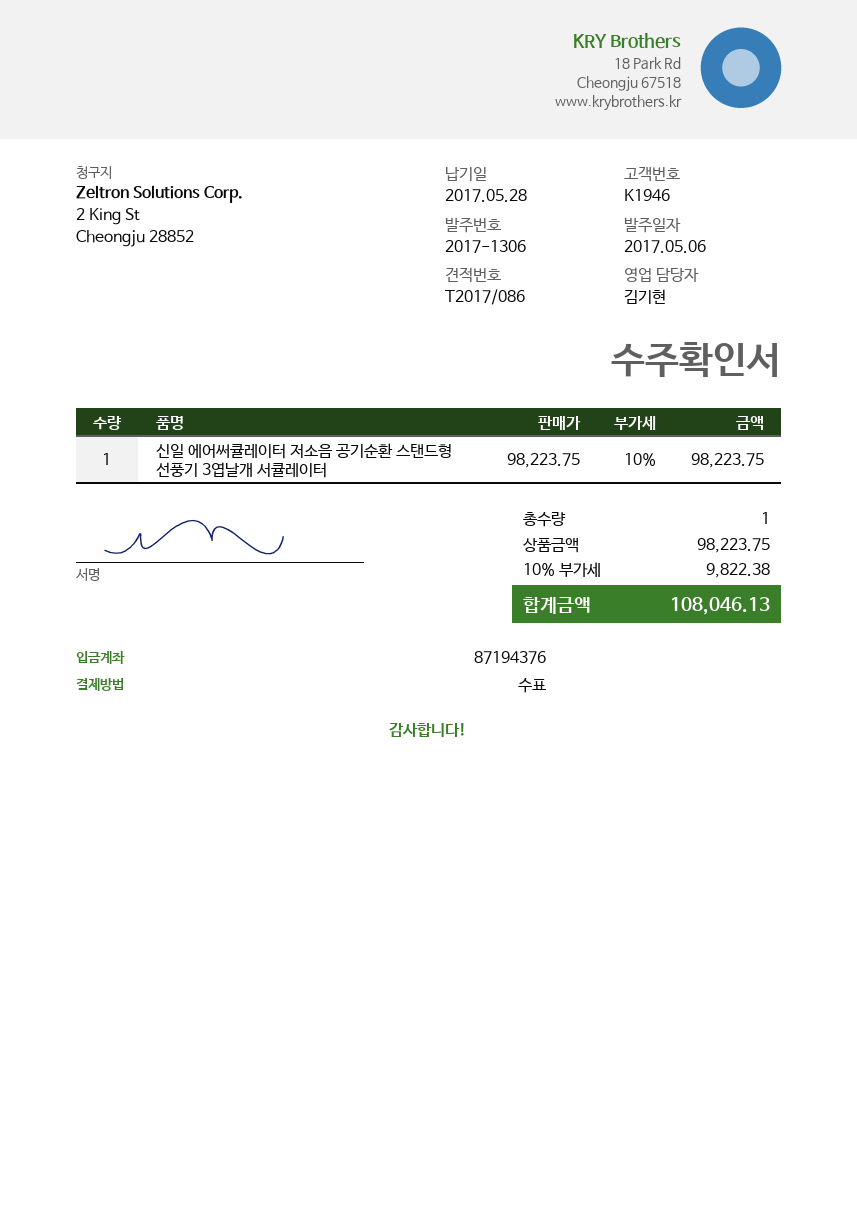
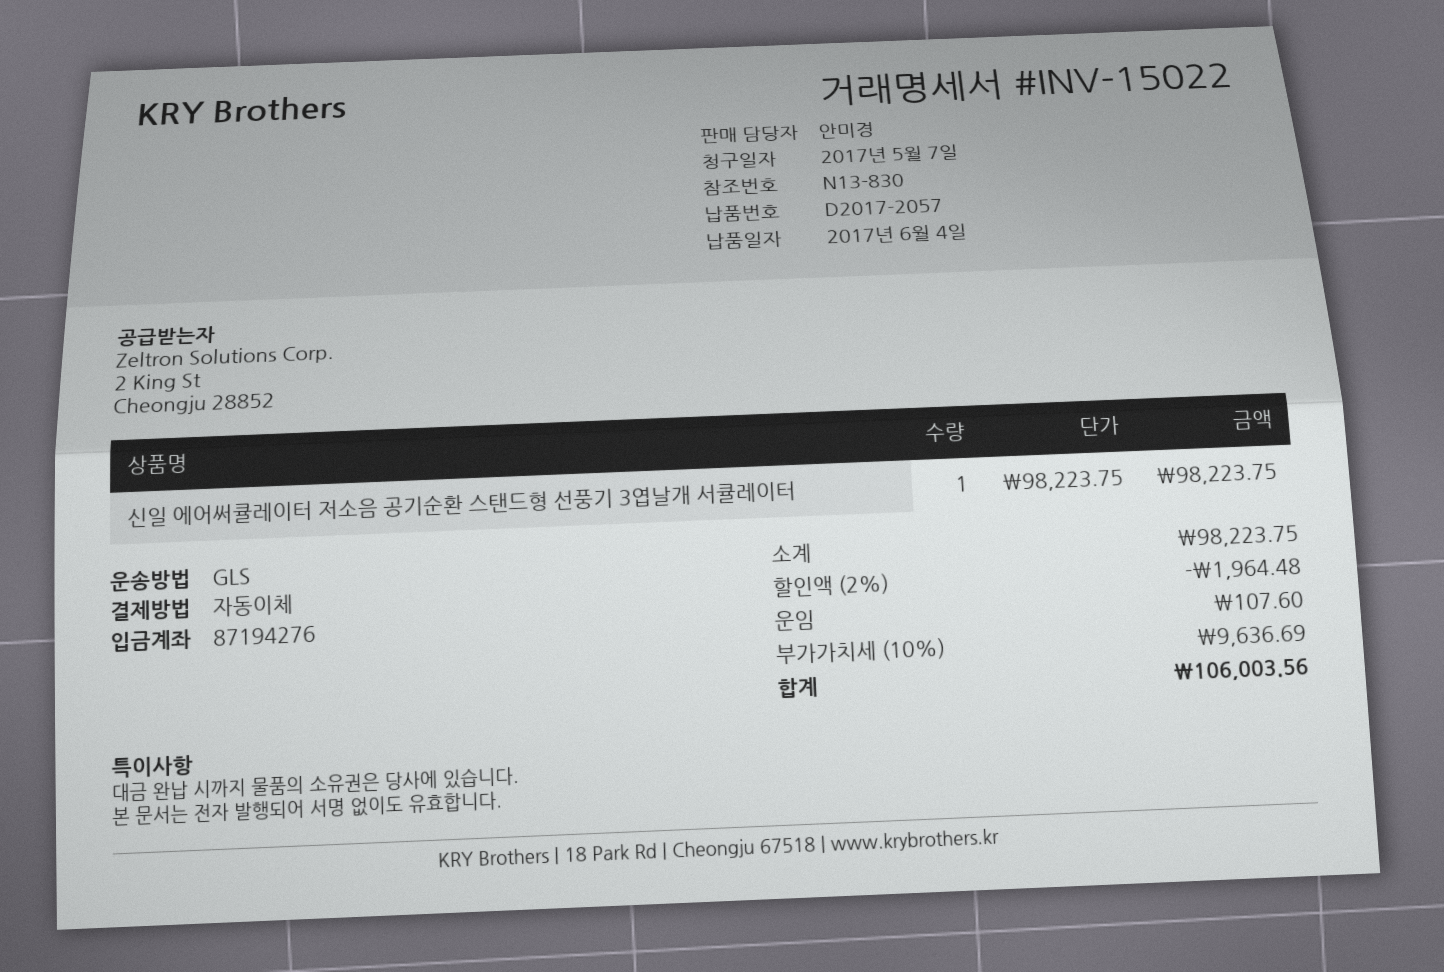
delivery date: 2017-05-28 -> 2017-06-04
sales rep: 김기현 -> 안미경
payment method: cheque -> direct debit
bank account: 87194376 -> 87194276
discount: none -> 2% = 1964.48
shipping: none -> 107.60
tax: 10% = 9822.38 -> 10% = 9636.69
total: 108046.13 -> 106003.56

